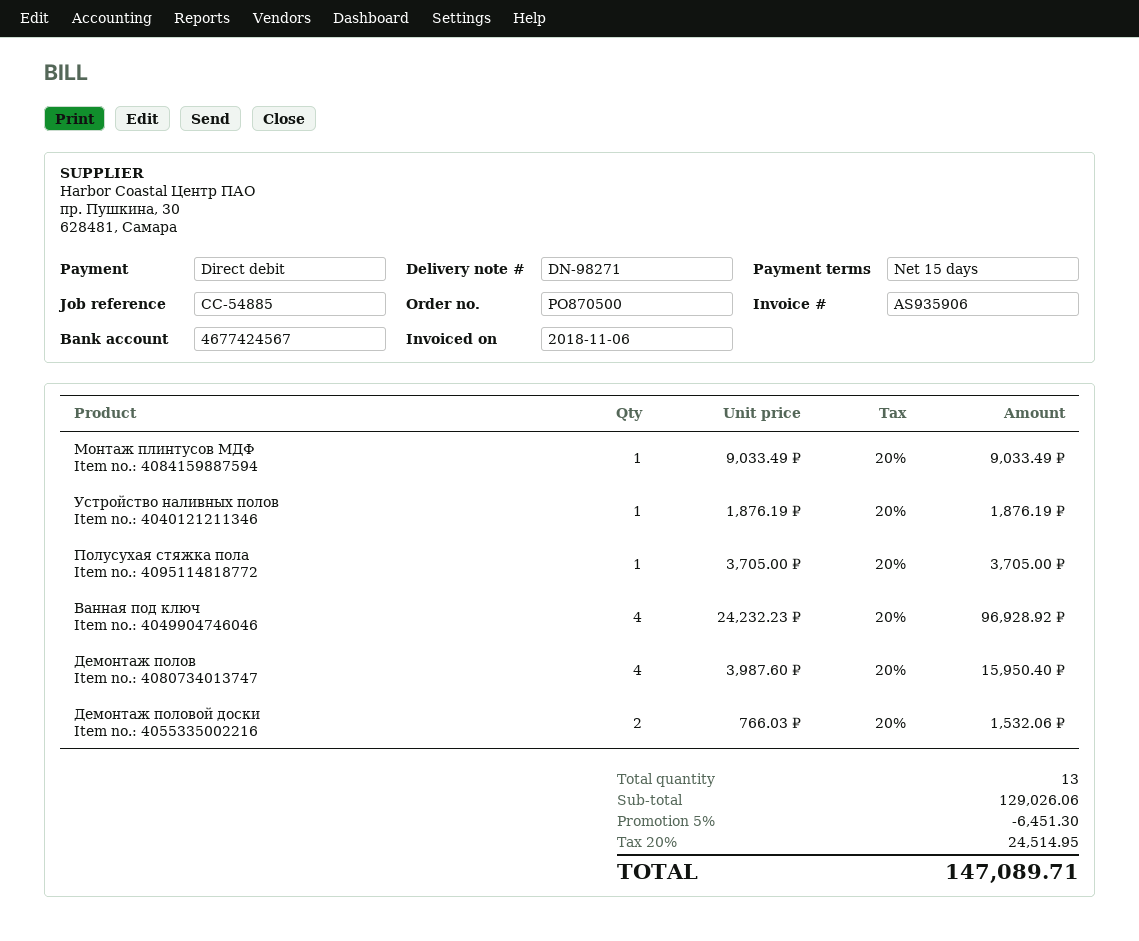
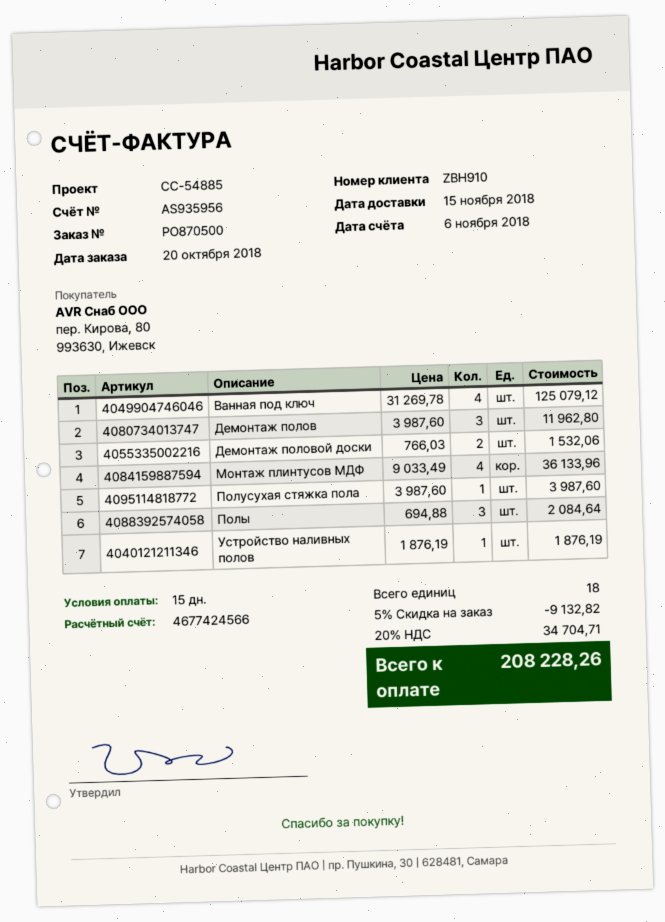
invoice number: AS935906 -> AS935956
bank account: 4677424567 -> 4677424566
Монтаж плинтусов МДФ: 1 x 9033.49 = 9033.49 -> 4 x 9033.49 = 36133.96
Полусухая стяжка пола: 1 x 3705.00 = 3705.00 -> 1 x 3987.60 = 3987.60
Ванная под ключ: 4 x 24232.23 = 96928.92 -> 4 x 31269.78 = 125079.12
Демонтаж полов: 4 x 3987.60 = 15950.40 -> 3 x 3987.60 = 11962.80
Полы: none -> 3 x 694.88 = 2084.64
total quantity: 13 -> 18
discount: 5% = 6451.30 -> 5% = 9132.82
tax: 20% = 24514.95 -> 20% = 34704.71
total: 147089.71 -> 208228.26

